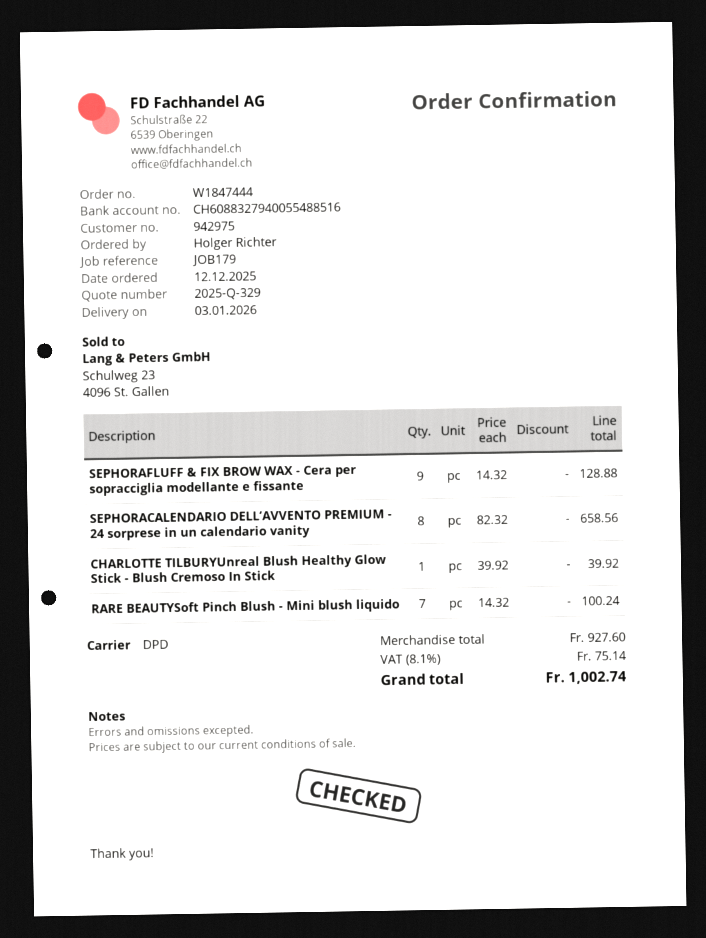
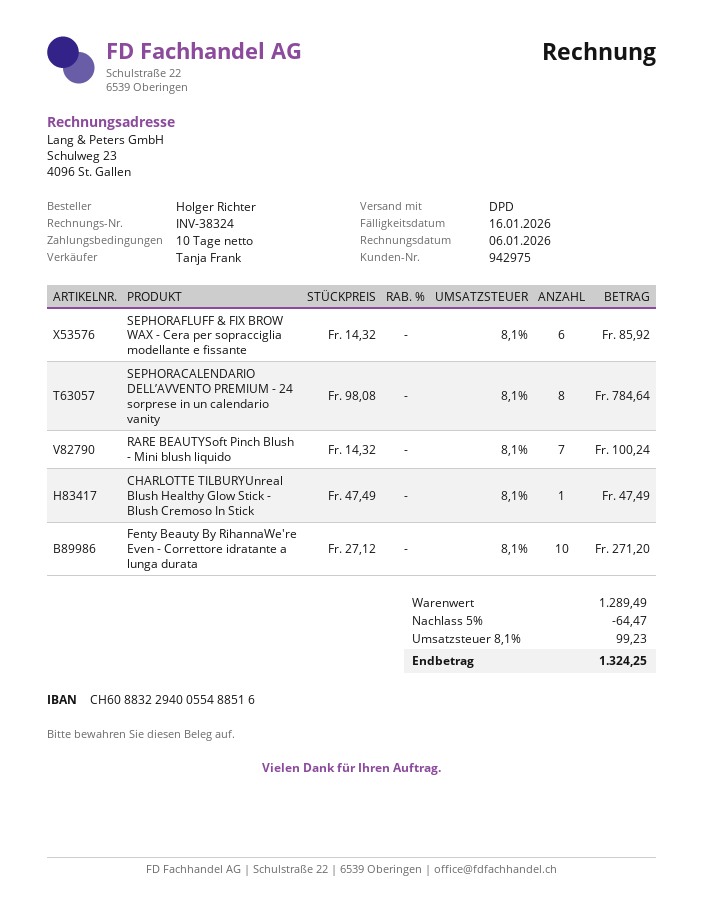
bank account: CH6088327940055488516 -> CH6088322940055488516
SEPHORAFLUFF & FIX BROW WAX - Cera per sopracciglia modellante e fissante: 9 x 14.32 = 128.88 -> 6 x 14.32 = 85.92
SEPHORACALENDARIO DELL’AVVENTO PREMIUM - 24 sorprese in un calendario vanity: 8 x 82.32 = 658.56 -> 8 x 98.08 = 784.64
CHARLOTTE TILBURYUnreal Blush Healthy Glow Stick - Blush Cremoso In Stick: 1 x 39.92 = 39.92 -> 1 x 47.49 = 47.49
Fenty Beauty By RihannaWe're Even - Correttore idratante a lunga durata: none -> 10 x 27.12 = 271.20
subtotal: 927.60 -> 1289.49
discount: none -> 5% = 64.47
tax: 8.1% = 75.14 -> 8.1% = 99.23
total: 1002.74 -> 1324.25

